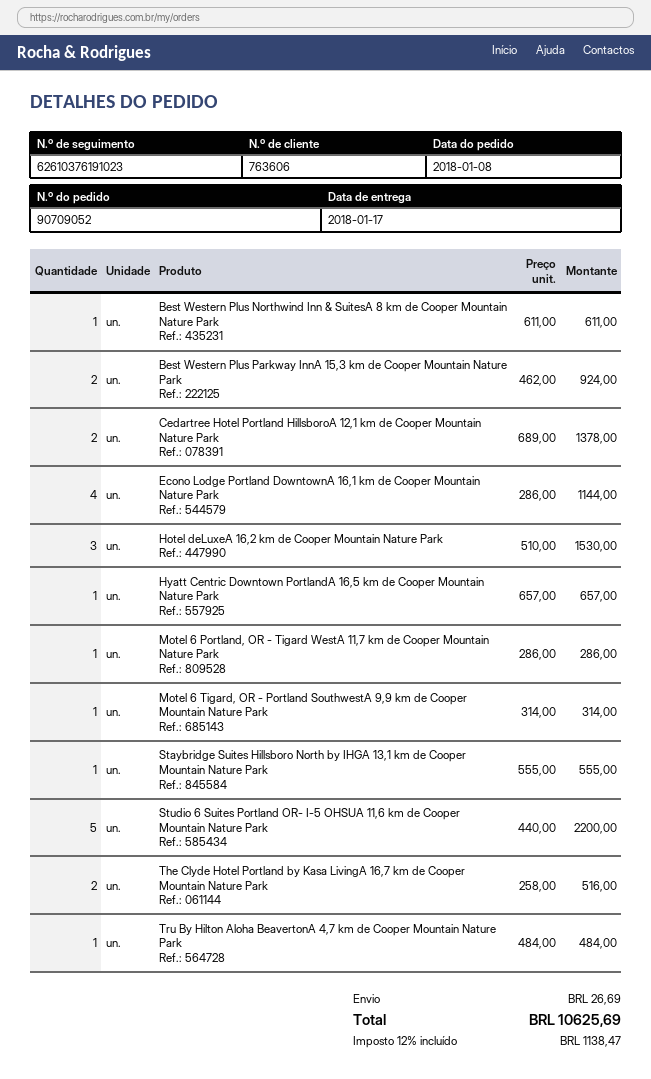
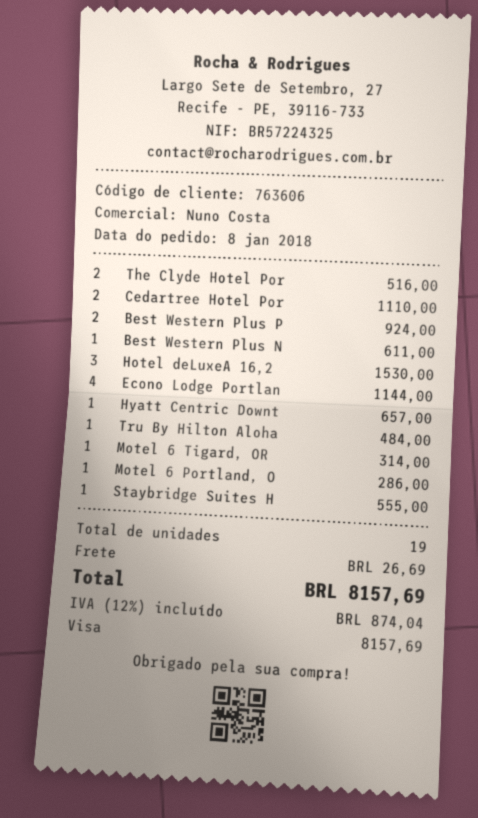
Cedartree Hotel Portland HillsboroA 12,1 km de Cooper Mountain Nature Park: 2 for 1378.00 -> 2 for 1110.00
Studio 6 Suites Portland OR- I-5 OHSUA 11,6 km de Cooper Mountain Nature Park: 5 for 2200.00 -> none
tax: 12% = 1138.47 -> 12% = 874.04
total: 10625.69 -> 8157.69

